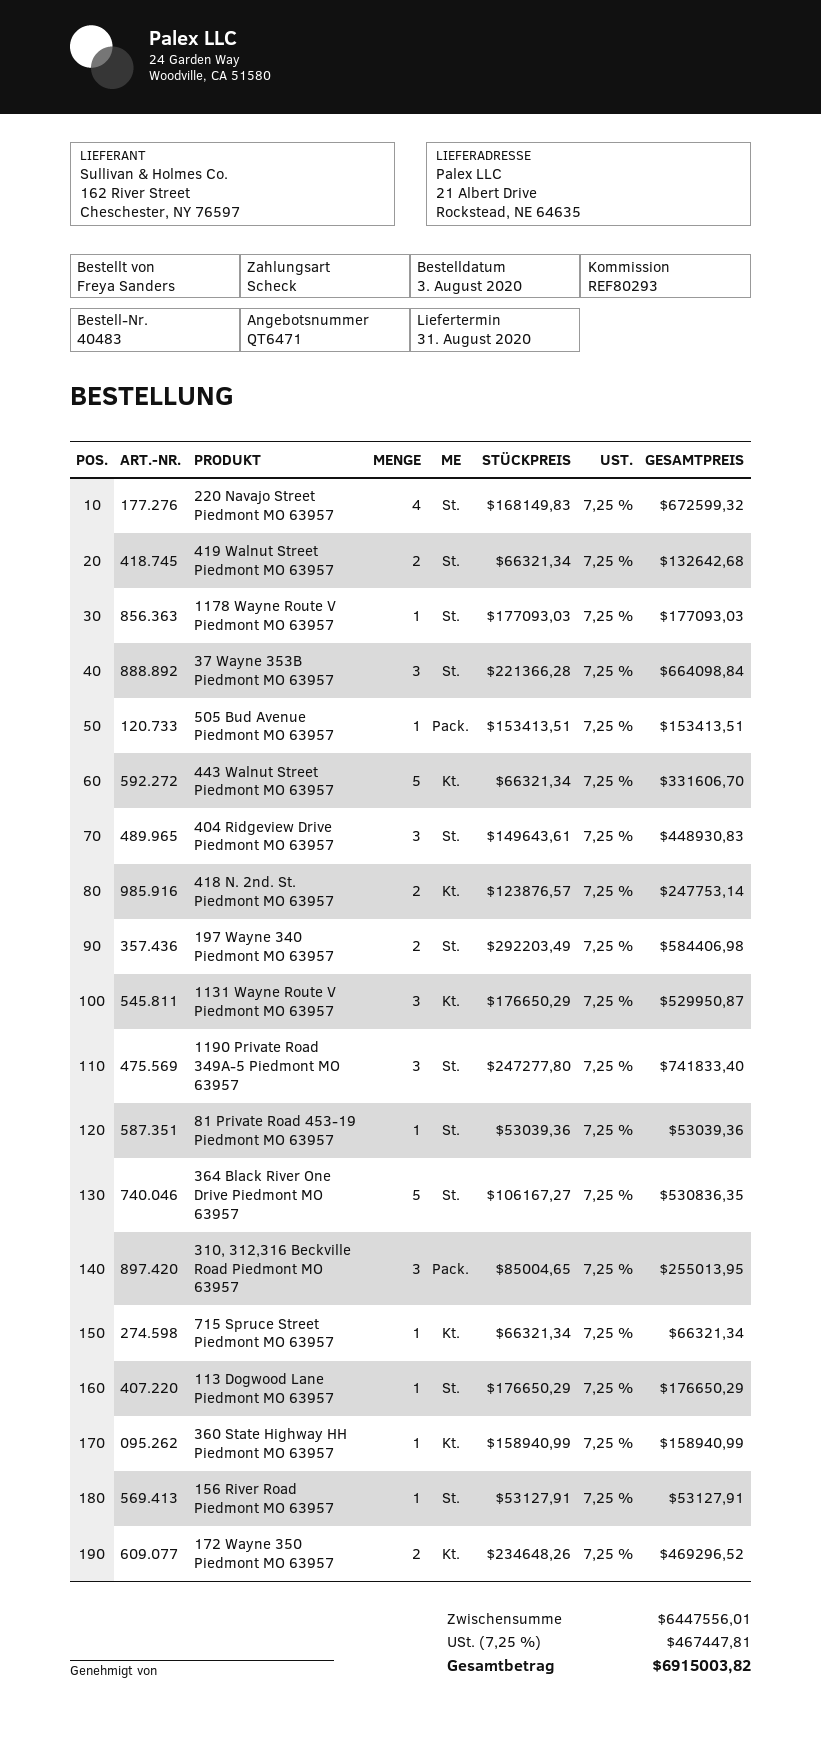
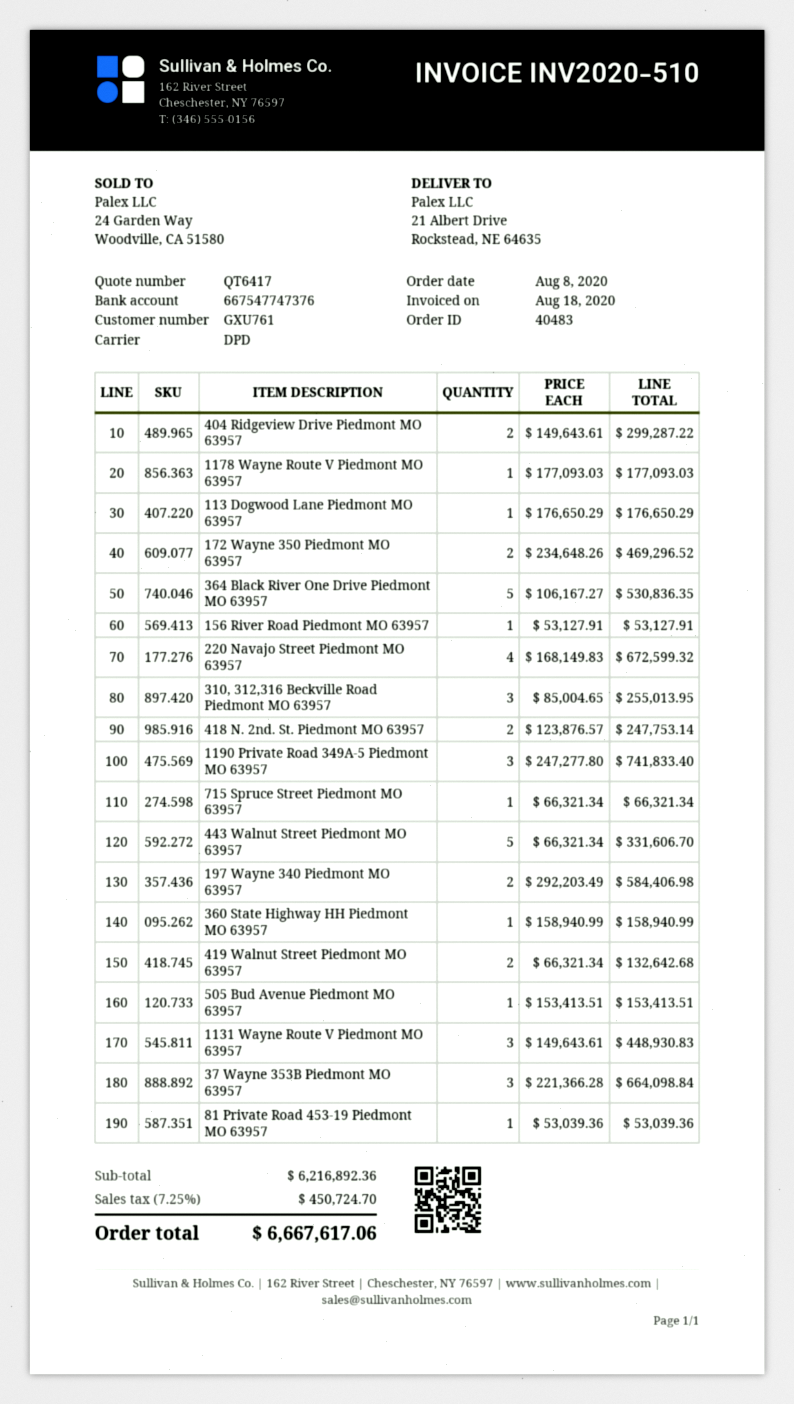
quote number: QT6471 -> QT6417
order date: 2020-08-03 -> 2020-08-08
404 Ridgeview Drive Piedmont MO 63957: 3 x 149643.61 = 448930.83 -> 2 x 149643.61 = 299287.22
1131 Wayne Route V Piedmont MO 63957: 3 x 176650.29 = 529950.87 -> 3 x 149643.61 = 448930.83
subtotal: 6447556.01 -> 6216892.36
tax: 7.25% = 467447.81 -> 7.25% = 450724.70
total: 6915003.82 -> 6667617.06

